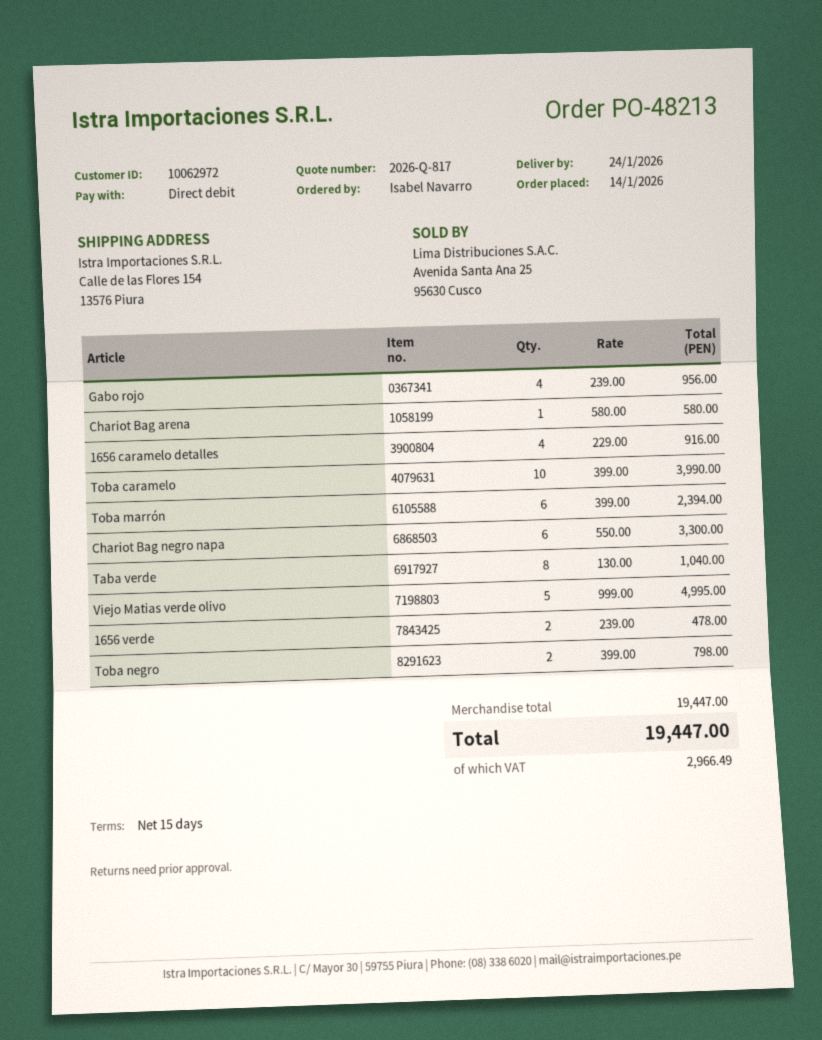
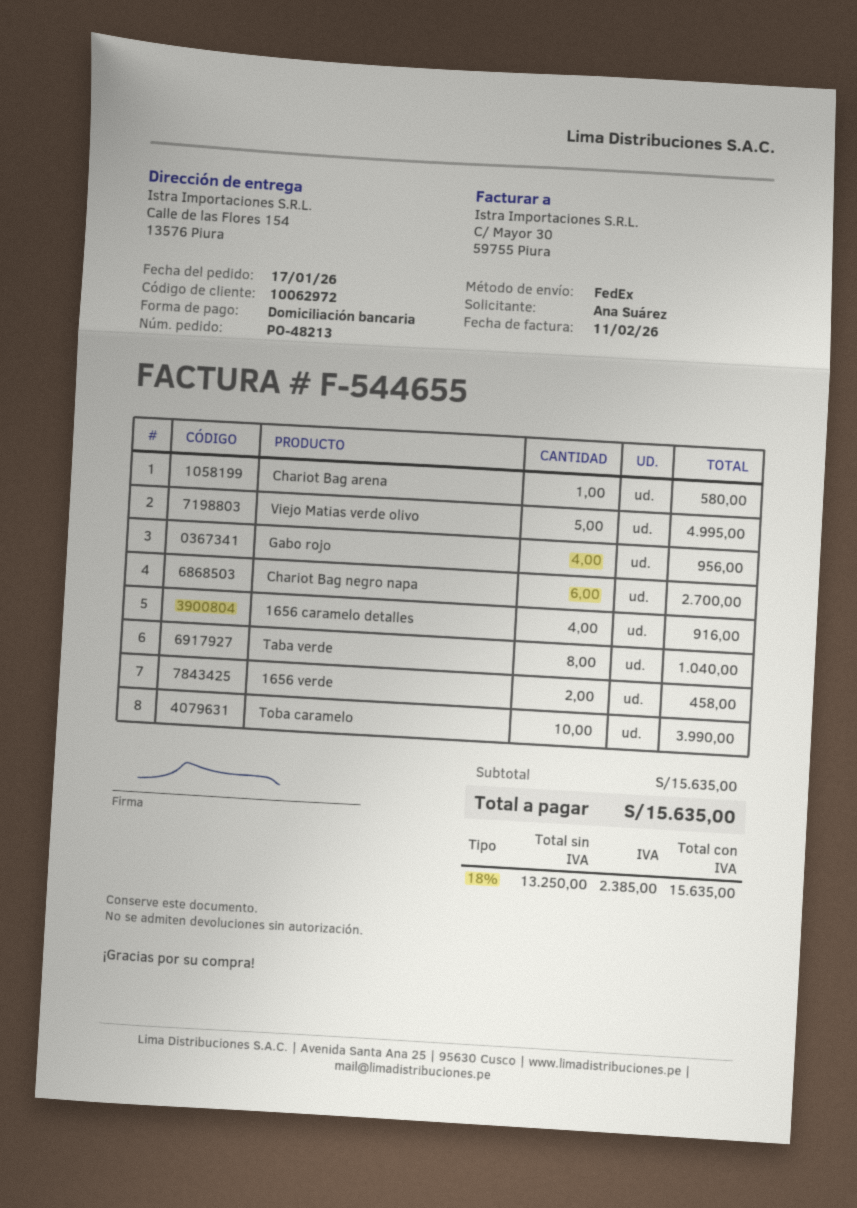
order date: 2026-01-14 -> 2026-01-17
ordered by: Isabel Navarro -> Ana Suárez
Toba marrón: 6 for 2394.00 -> none
Chariot Bag negro napa: 6 for 3300.00 -> 6 for 2700.00
1656 verde: 2 for 478.00 -> 2 for 458.00
Toba negro: 2 for 798.00 -> none
subtotal: 19447.00 -> 15635.00
tax: 2966.49 -> 2385.00
total: 19447.00 -> 15635.00

